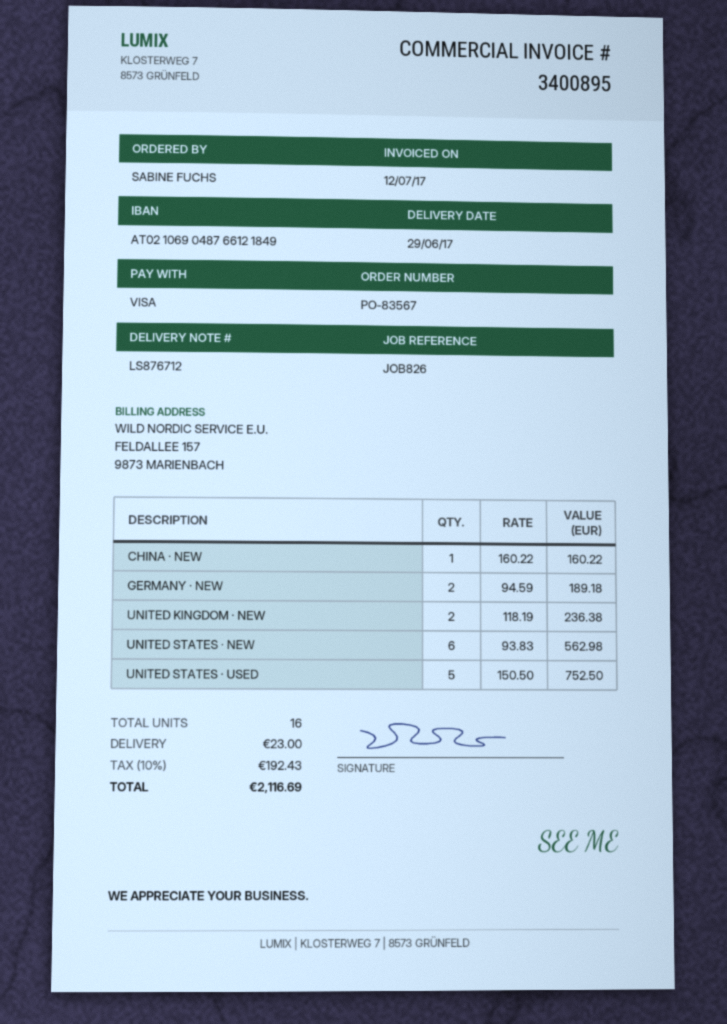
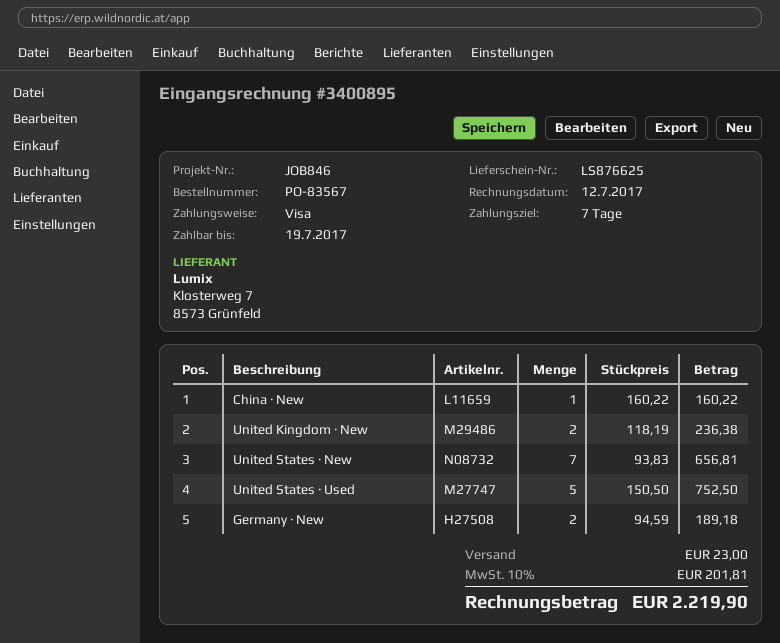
delivery note number: LS876712 -> LS876625
reference: JOB826 -> JOB846
UNITED STATES · NEW: 6 x 93.83 = 562.98 -> 7 x 93.83 = 656.81
tax: 10% = 192.43 -> 10% = 201.81
total: 2116.69 -> 2219.90

